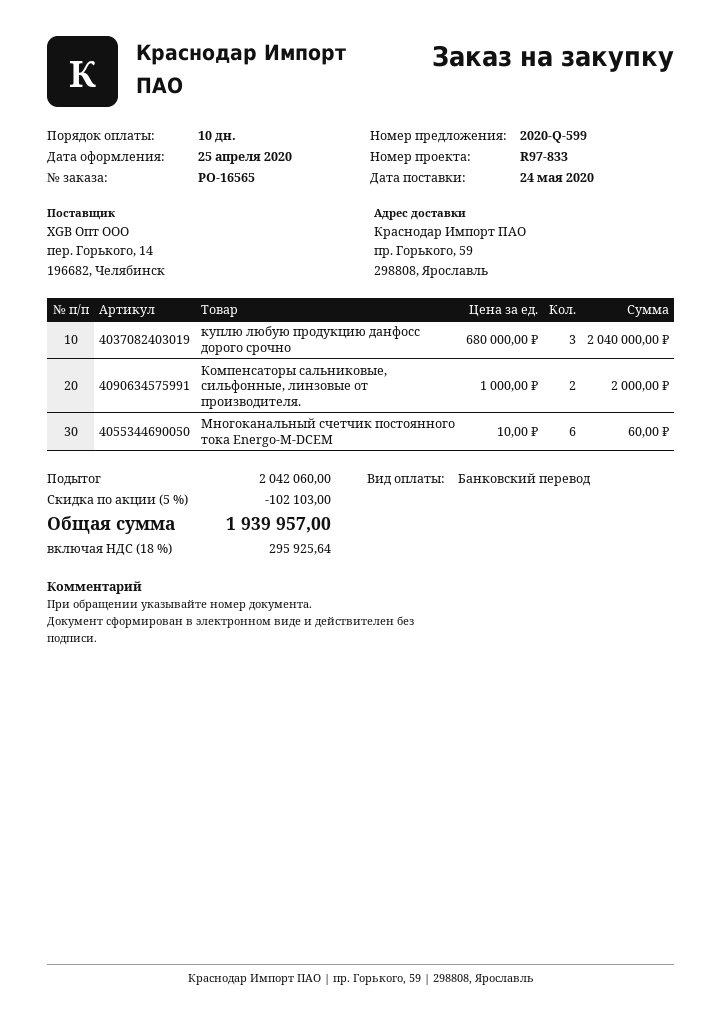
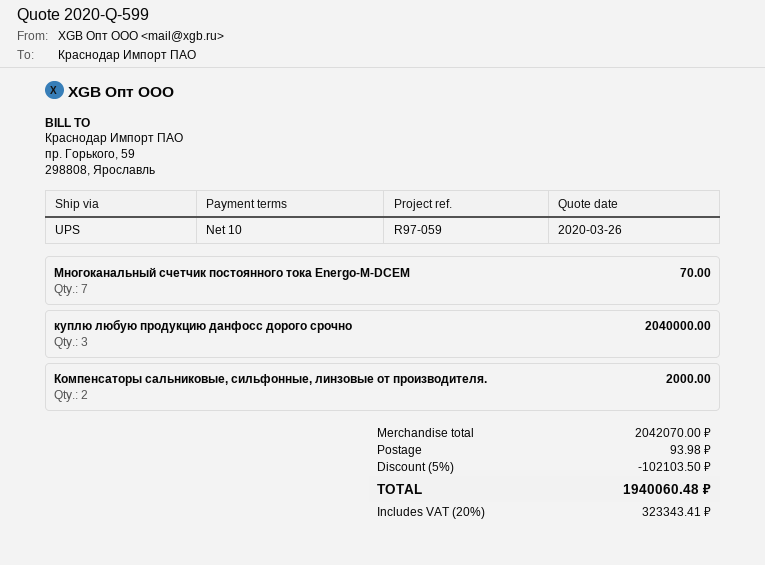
reference: R97-833 -> R97-059
Многоканальный счетчик постоянного тока Energo-M-DCEM: 6 for 60.00 -> 7 for 70.00
subtotal: 2042060.00 -> 2042070.00
discount: 5% = 102103.00 -> 5% = 102103.50
shipping: none -> 93.98
tax: 18% = 295925.64 -> 20% = 323343.41
total: 1939957.00 -> 1940060.48

